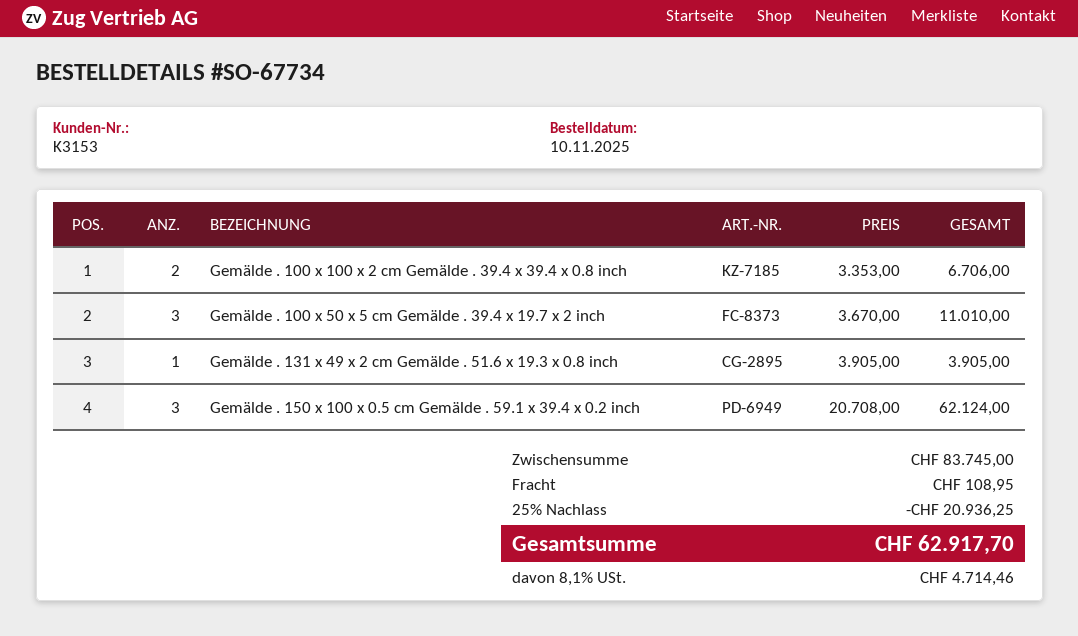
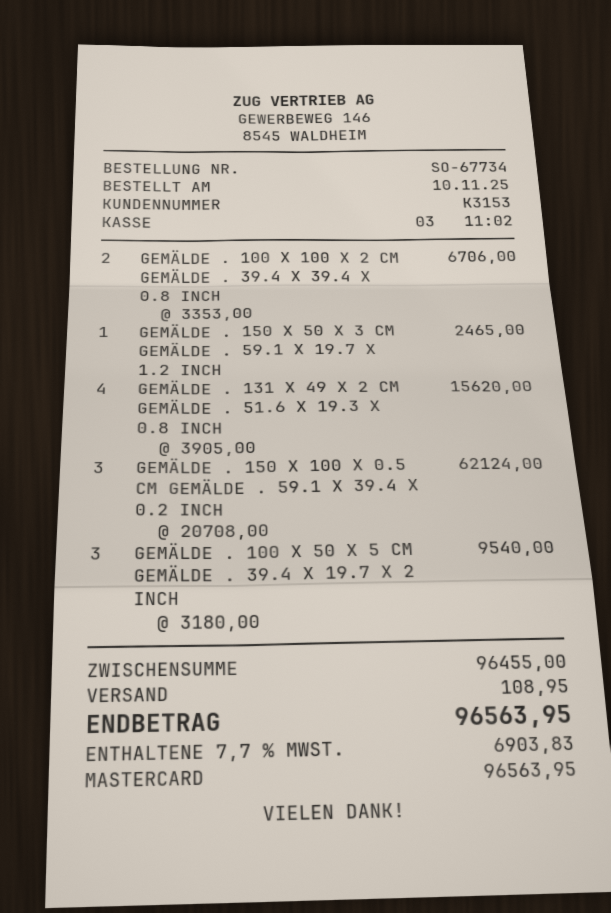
Gemälde . 100 x 50 x 5 cm Gemälde . 39.4 x 19.7 x 2 inch: 3 x 3670.00 = 11010.00 -> 3 x 3180.00 = 9540.00
Gemälde . 131 x 49 x 2 cm Gemälde . 51.6 x 19.3 x 0.8 inch: 1 x 3905.00 = 3905.00 -> 4 x 3905.00 = 15620.00
GEMÄLDE . 150 X 50 X 3 CM GEMÄLDE . 59.1 X 19.7 X 1.2 INCH: none -> 1 x 2465.00 = 2465.00
subtotal: 83745.00 -> 96455.00
discount: 25% = 20936.25 -> none
tax: 8.1% = 4714.46 -> 7.7% = 6903.83
total: 62917.70 -> 96563.95

